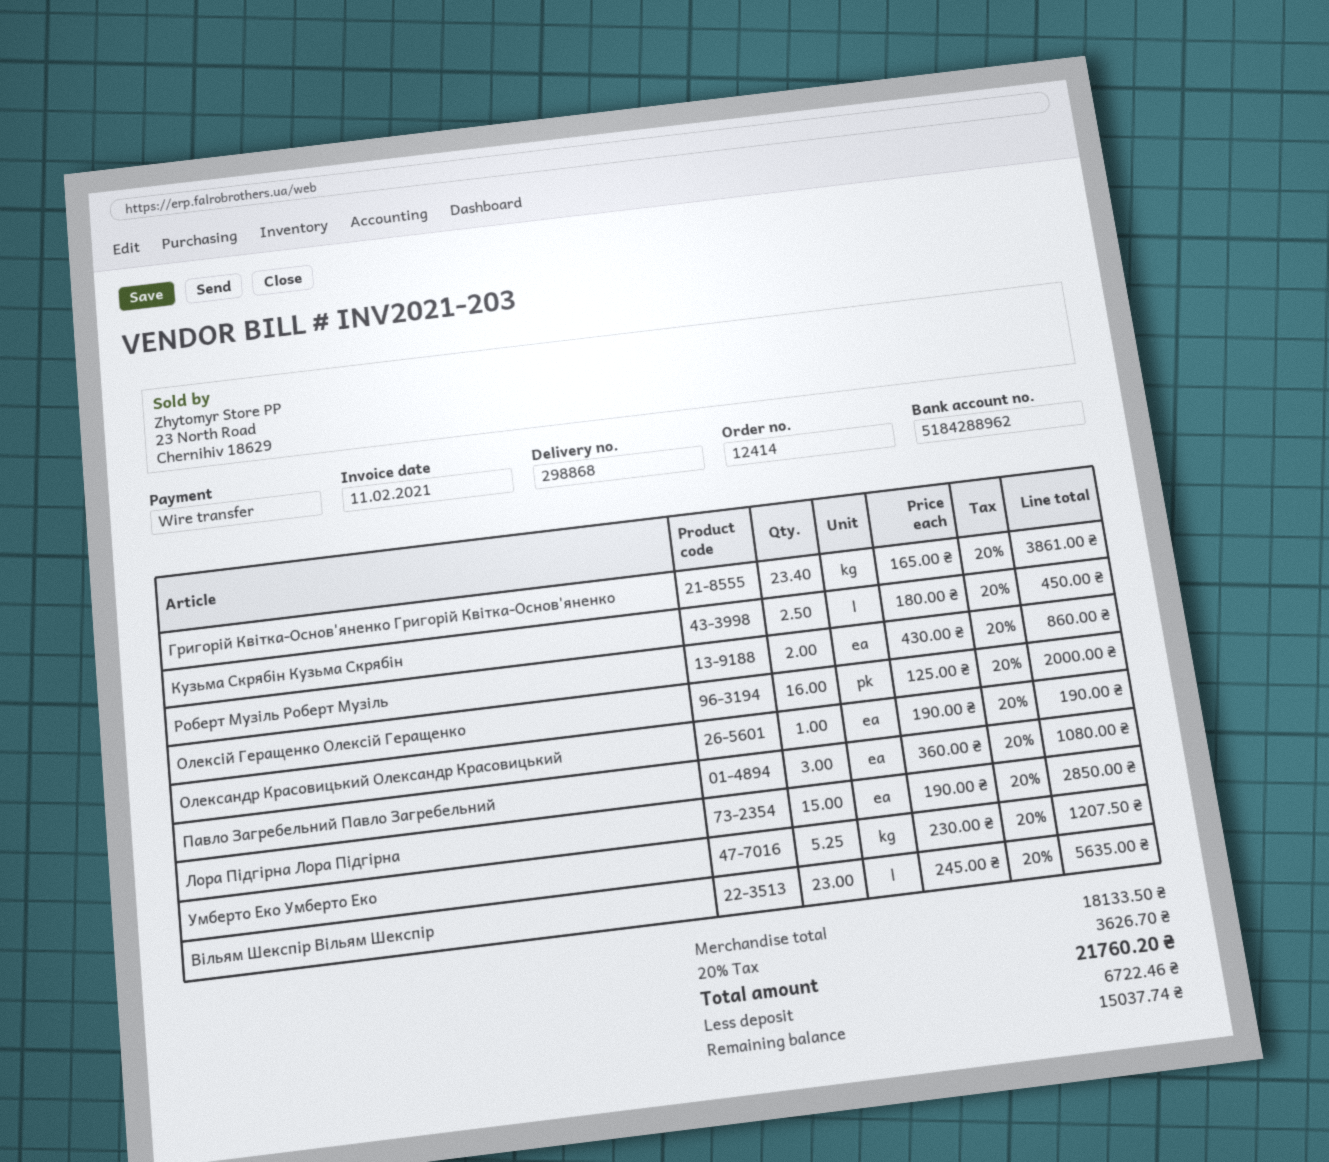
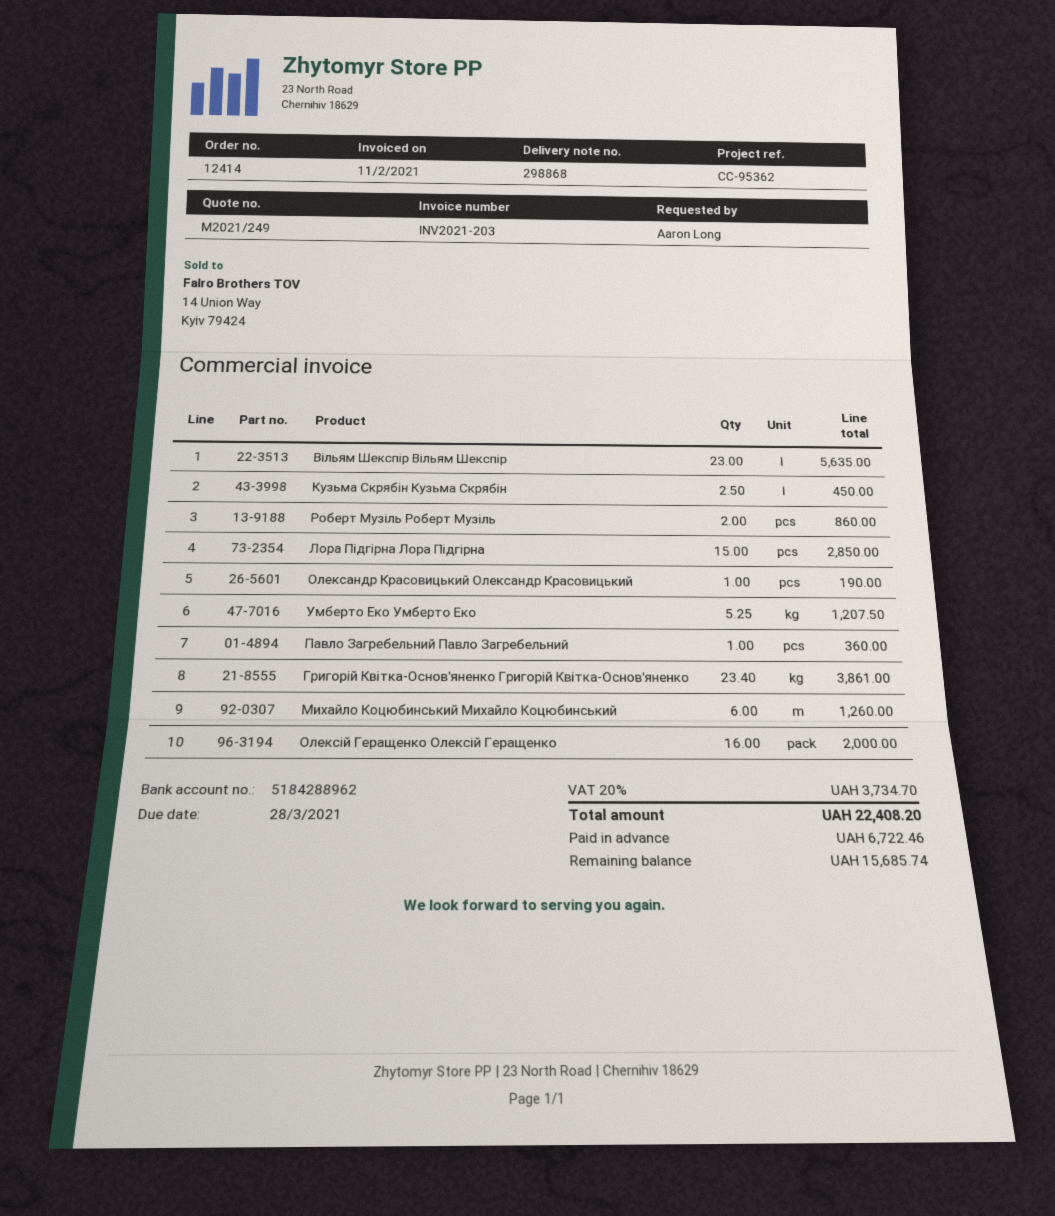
Павло Загребельний Павло Загребельний: 3 for 1080.00 -> 1 for 360.00
Михайло Коцюбинський Михайло Коцюбинський: none -> 6 for 1260.00
tax: 20% = 3626.70 -> 20% = 3734.70
total: 21760.20 -> 22408.20
balance: 15037.74 -> 15685.74

